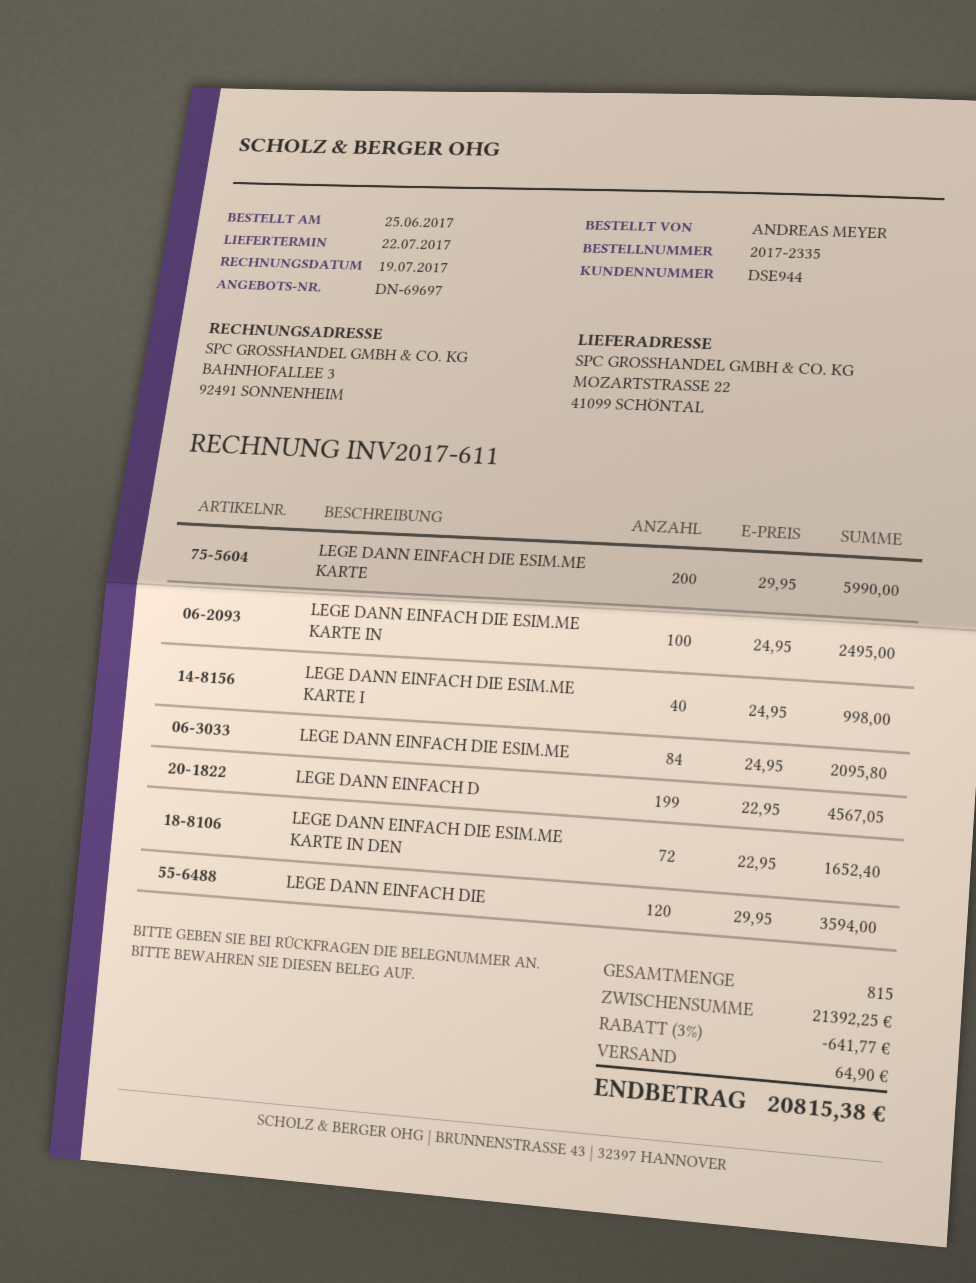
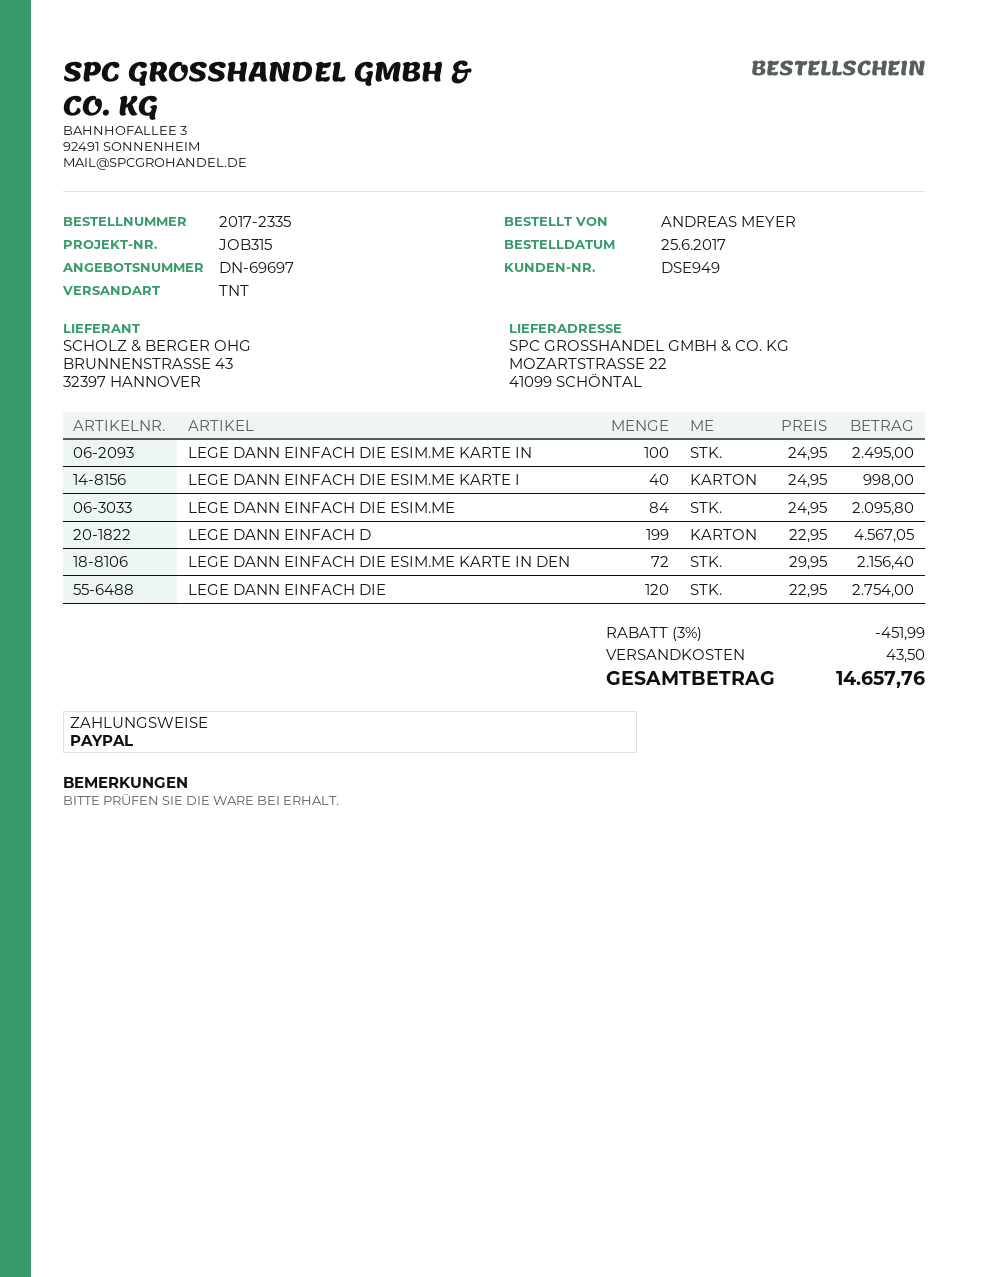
customer number: DSE944 -> DSE949
LEGE DANN EINFACH DIE ESIM.ME KARTE: 200 x 29.95 = 5990.00 -> none
LEGE DANN EINFACH DIE ESIM.ME KARTE IN DEN: 72 x 22.95 = 1652.40 -> 72 x 29.95 = 2156.40
LEGE DANN EINFACH DIE: 120 x 29.95 = 3594.00 -> 120 x 22.95 = 2754.00
discount: 3% = 641.77 -> 3% = 451.99
shipping: 64.90 -> 43.50
total: 20815.38 -> 14657.76

